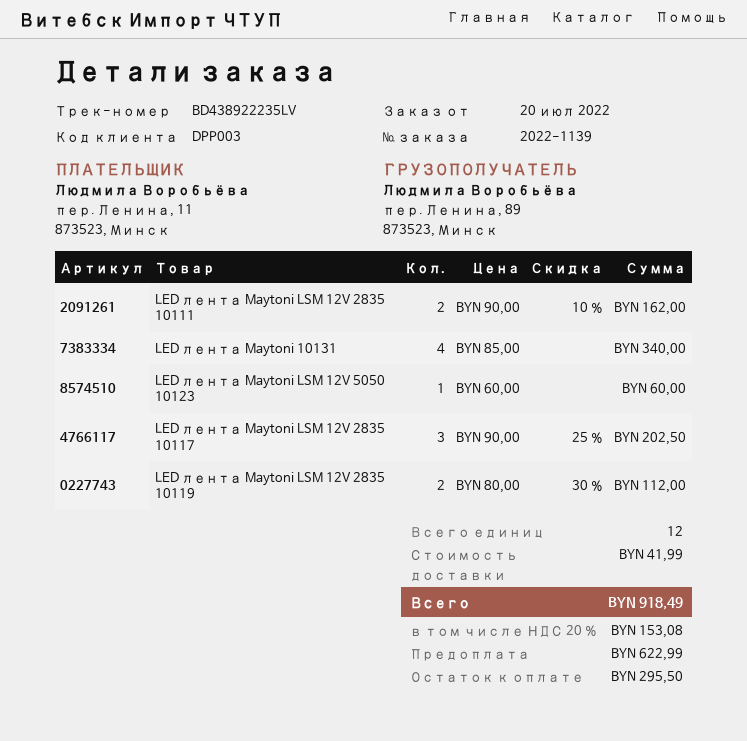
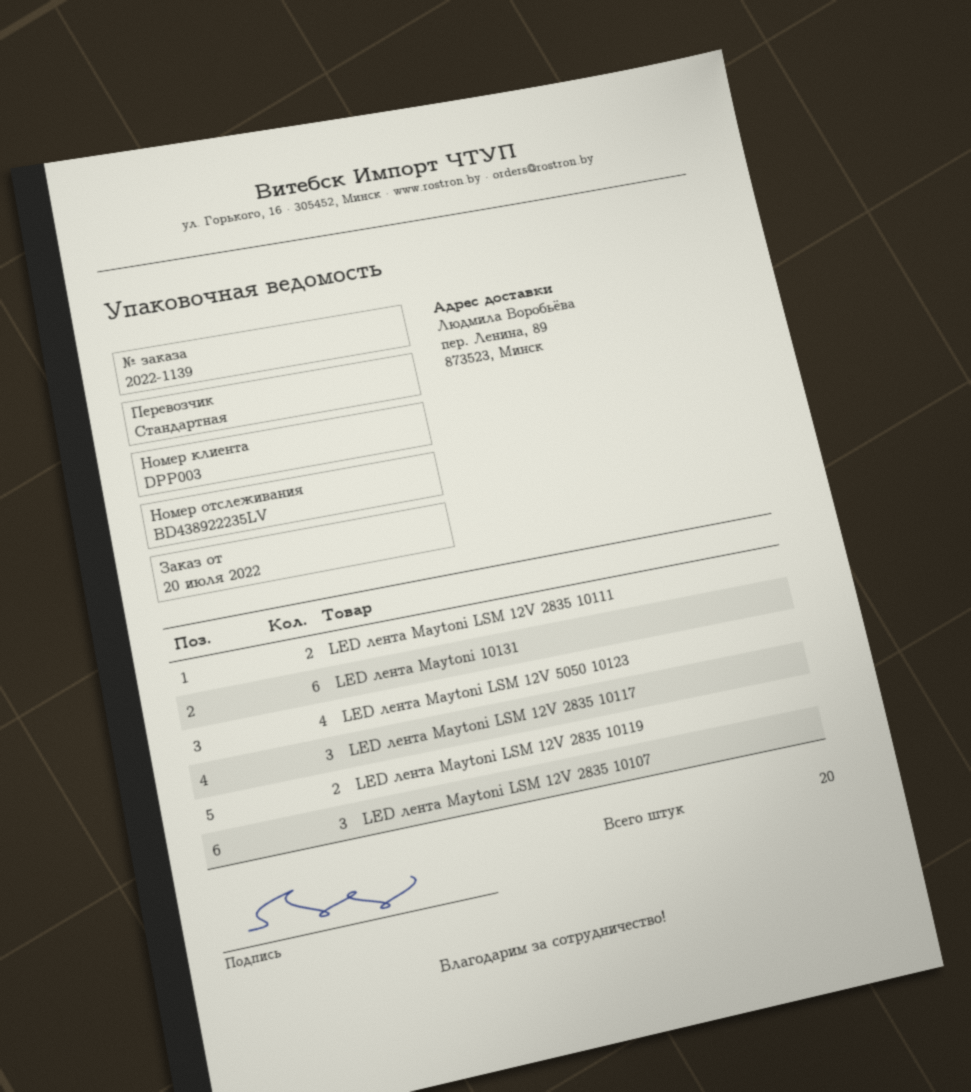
LED лента Maytoni 10131: 4 -> 6
LED лента Maytoni LSM 12V 5050 10123: 1 -> 4
LED лента Maytoni LSM 12V 2835 10107: none -> 3
total quantity: 12 -> 20

